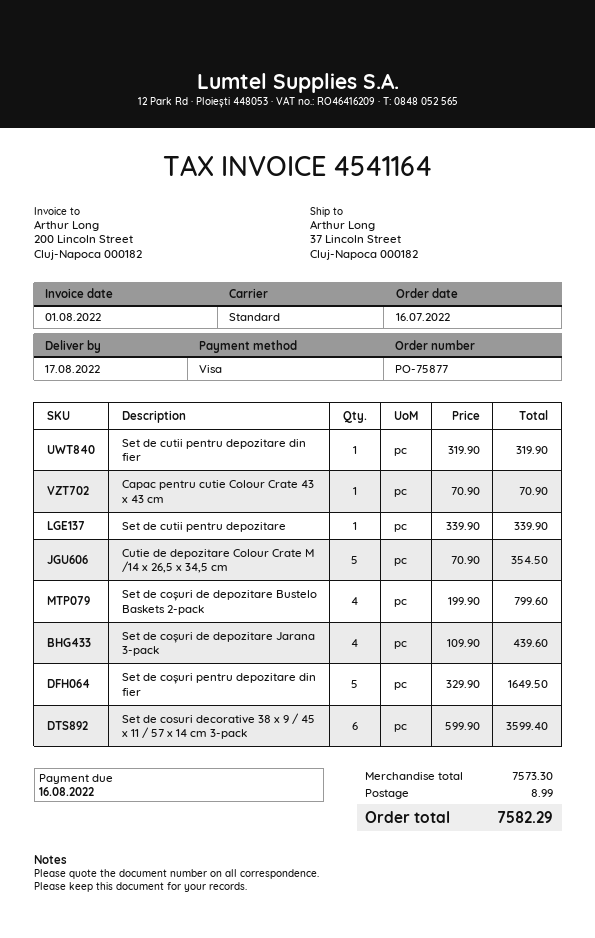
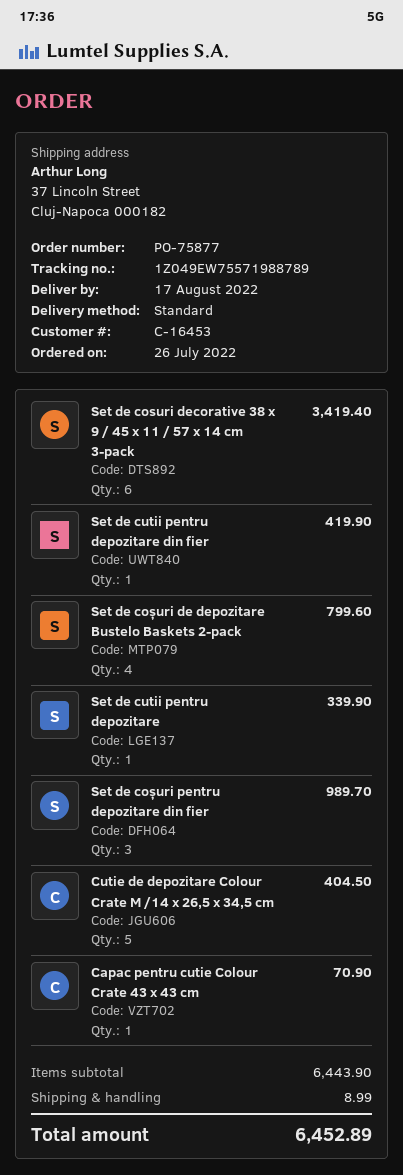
order date: 2022-07-16 -> 2022-07-26
Set de cutii pentru depozitare din fier: 1 for 319.90 -> 1 for 419.90
Cutie de depozitare Colour Crate M /14 x 26,5 x 34,5 cm: 5 for 354.50 -> 5 for 404.50
Set de coșuri de depozitare Jarana 3-pack: 4 for 439.60 -> none
Set de coșuri pentru depozitare din fier: 5 for 1649.50 -> 3 for 989.70
Set de cosuri decorative 38 x 9 / 45 x 11 / 57 x 14 cm 3-pack: 6 for 3599.40 -> 6 for 3419.40
subtotal: 7573.30 -> 6443.90
total: 7582.29 -> 6452.89

